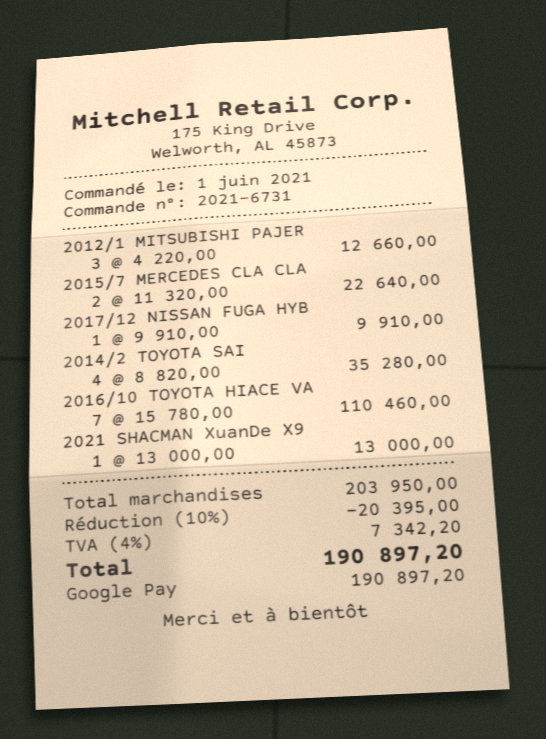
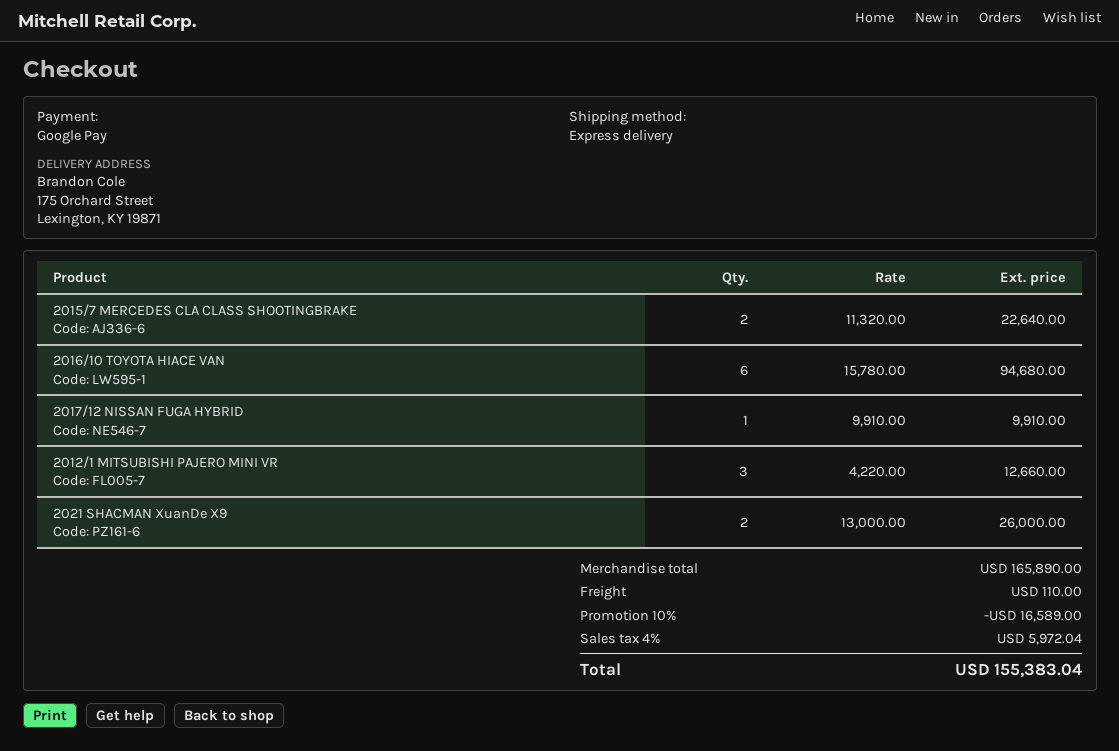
2014/2 TOYOTA SAI: 4 x 8820.00 = 35280.00 -> none
2016/10 TOYOTA HIACE VA: 7 x 15780.00 = 110460.00 -> 6 x 15780.00 = 94680.00
2021 SHACMAN XuanDe X9: 1 x 13000.00 = 13000.00 -> 2 x 13000.00 = 26000.00
subtotal: 203950.00 -> 165890.00
discount: 10% = 20395.00 -> 10% = 16589.00
shipping: none -> 110.00
tax: 4% = 7342.20 -> 4% = 5972.04
total: 190897.20 -> 155383.04

